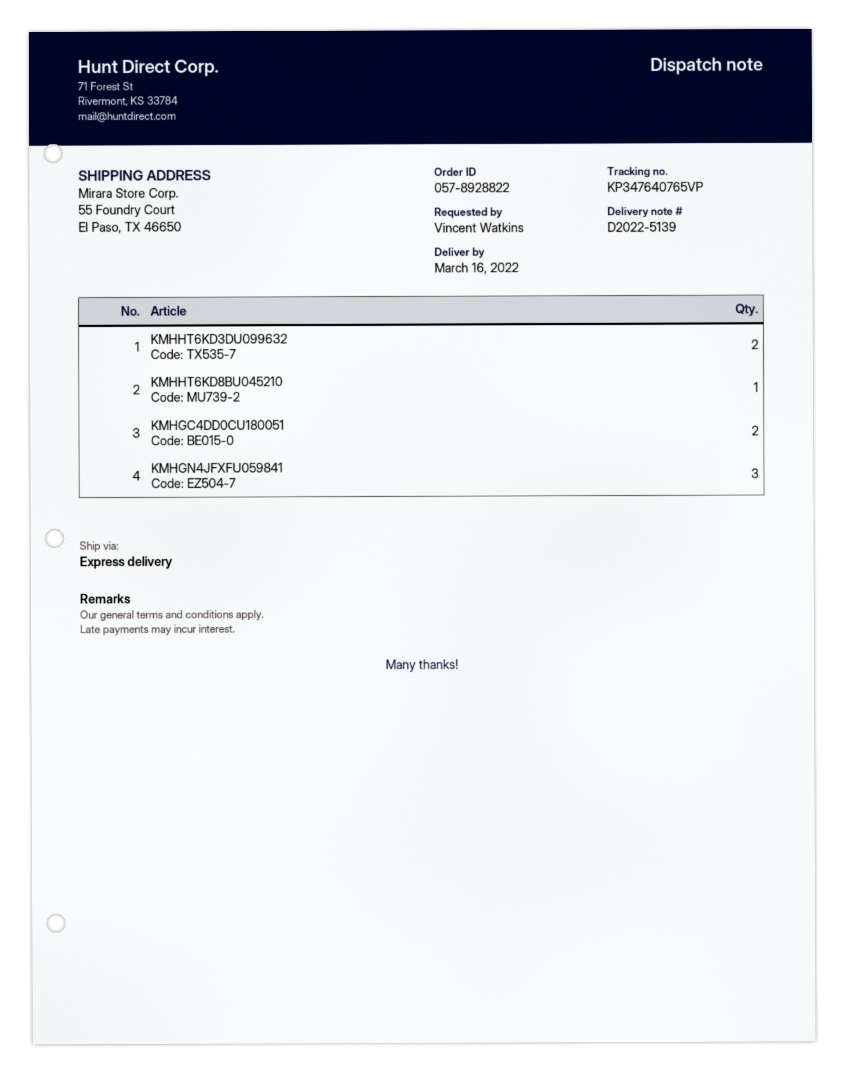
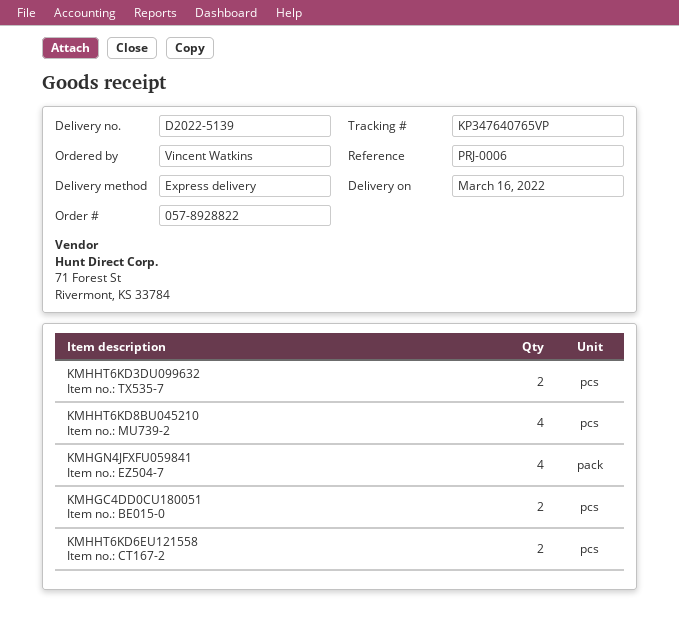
KMHHT6KD8BU045210: 1 -> 4
KMHGN4JFXFU059841: 3 -> 4
KMHHT6KD6EU121558: none -> 2

